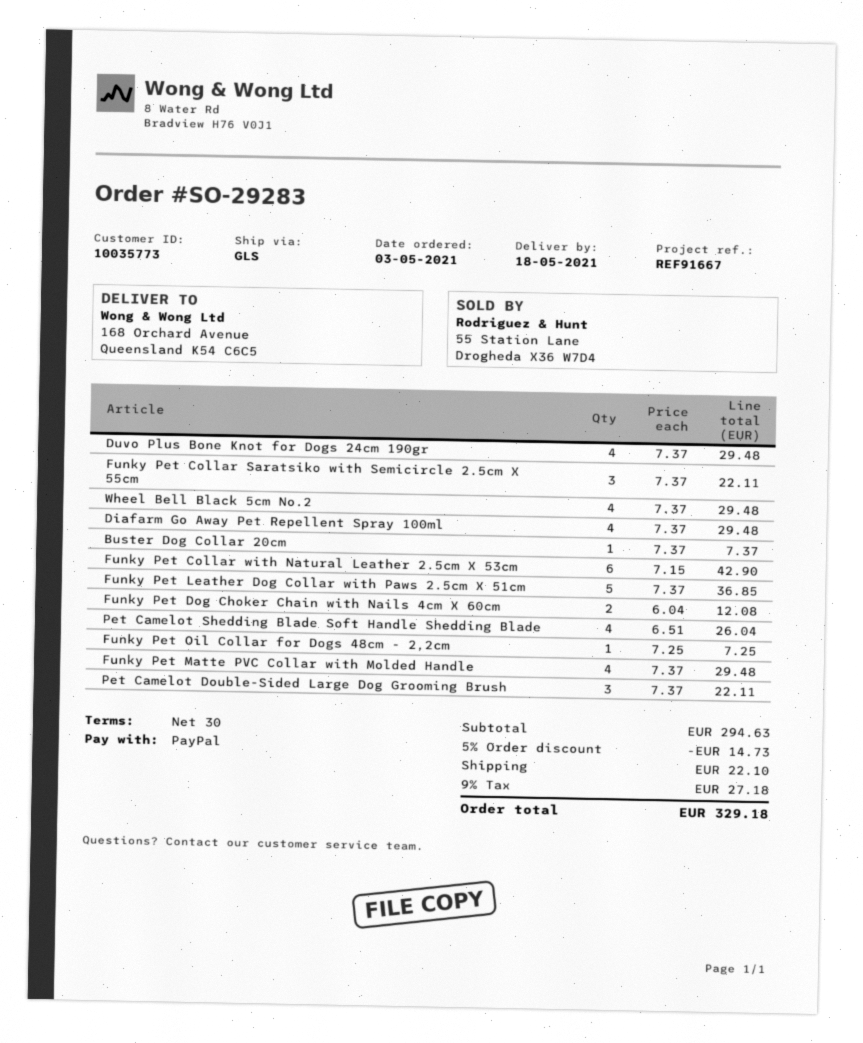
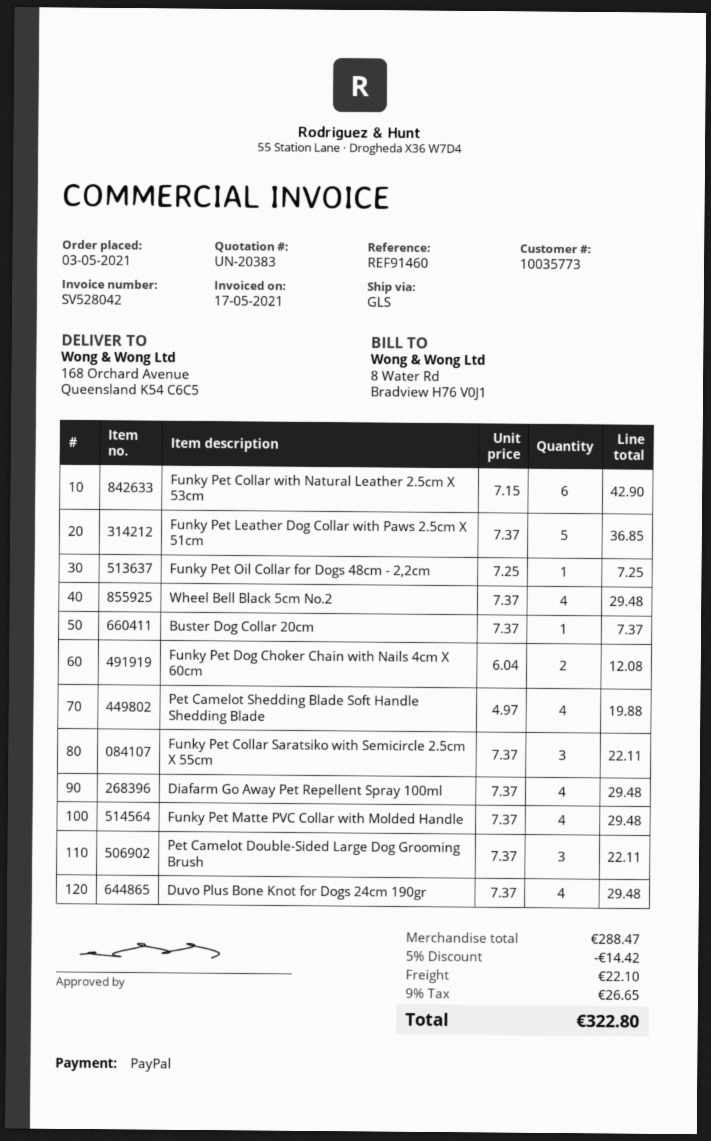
reference: REF91667 -> REF91460
Pet Camelot Shedding Blade Soft Handle Shedding Blade: 4 x 6.51 = 26.04 -> 4 x 4.97 = 19.88
subtotal: 294.63 -> 288.47
discount: 5% = 14.73 -> 5% = 14.42
tax: 9% = 27.18 -> 9% = 26.65
total: 329.18 -> 322.80

